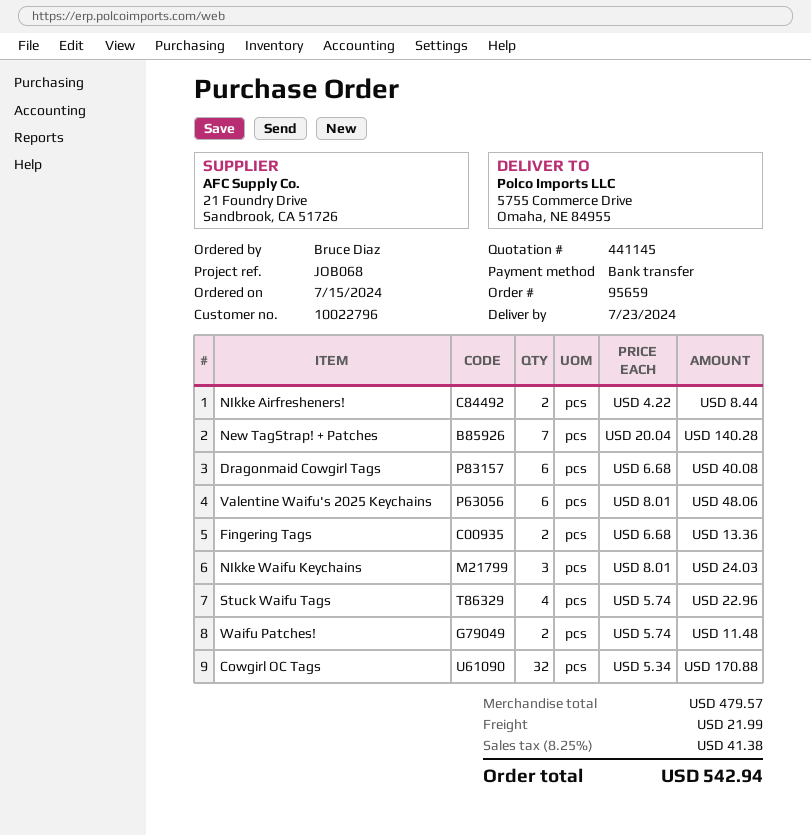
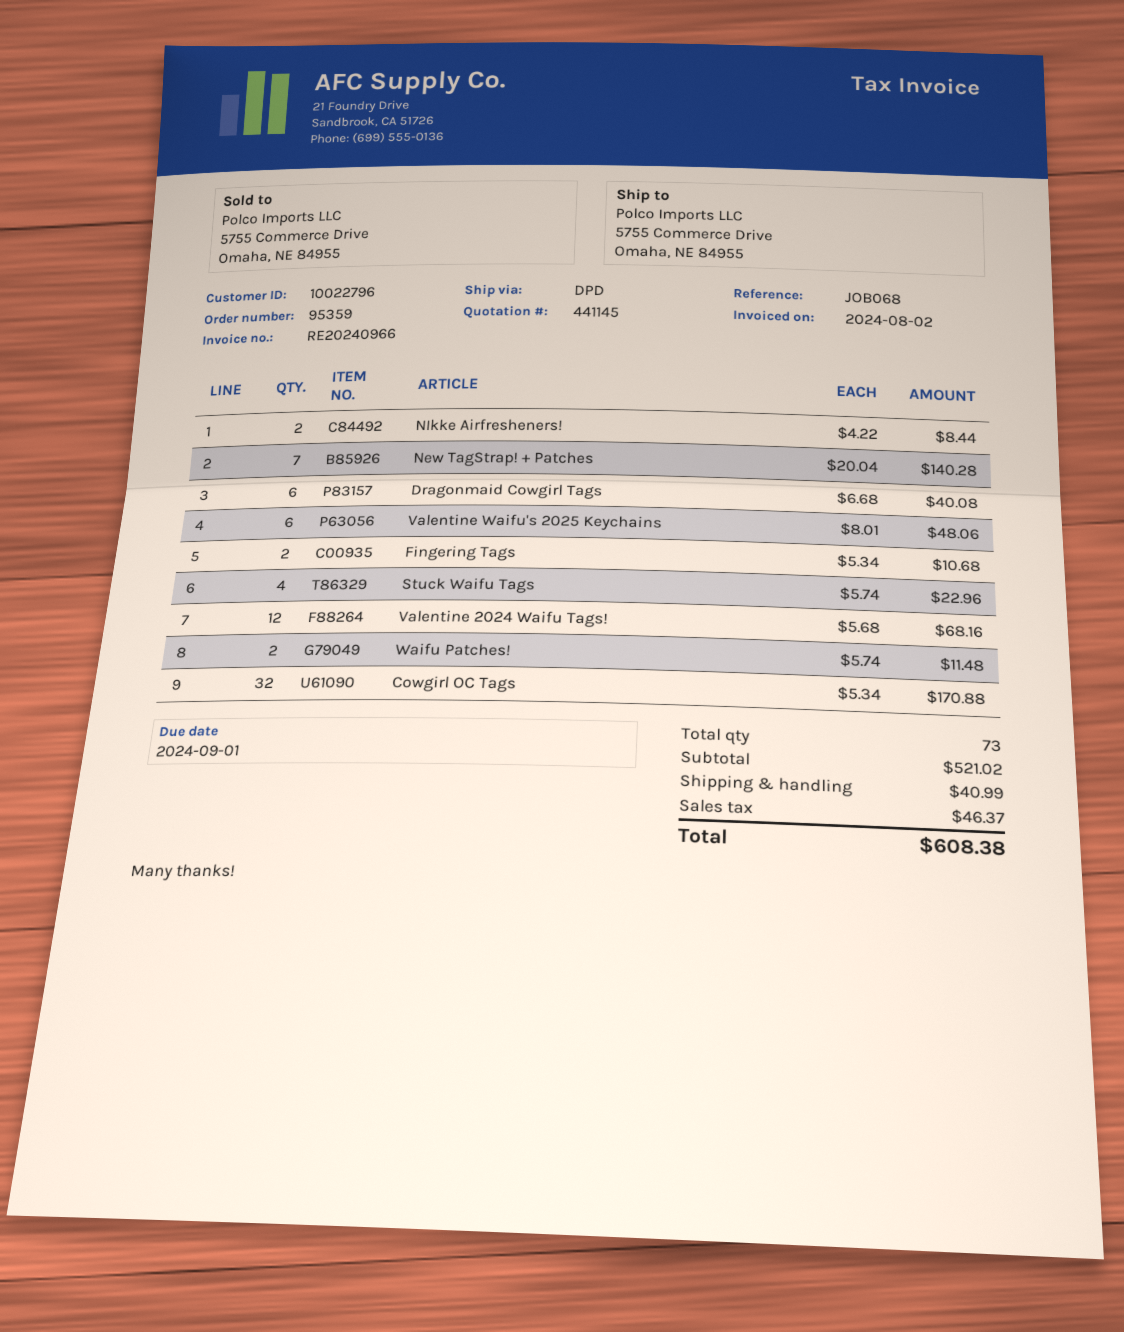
order number: 95659 -> 95359
Fingering Tags: 2 x 6.68 = 13.36 -> 2 x 5.34 = 10.68
NIkke Waifu Keychains: 3 x 8.01 = 24.03 -> none
Valentine 2024 Waifu Tags!: none -> 12 x 5.68 = 68.16
subtotal: 479.57 -> 521.02
shipping: 21.99 -> 40.99
tax: 41.38 -> 46.37
total: 542.94 -> 608.38

